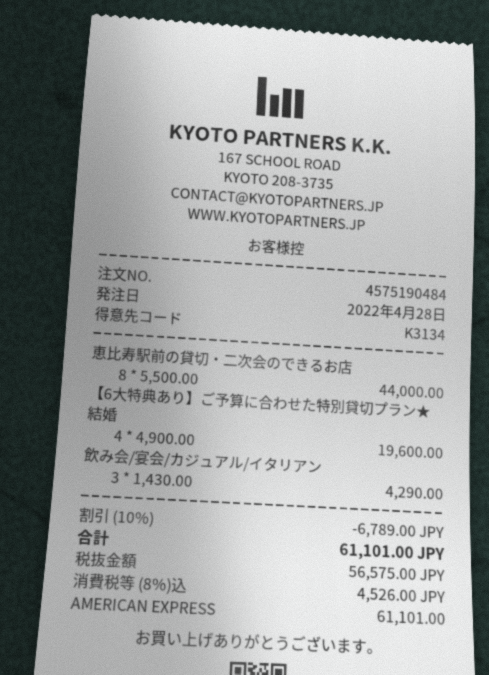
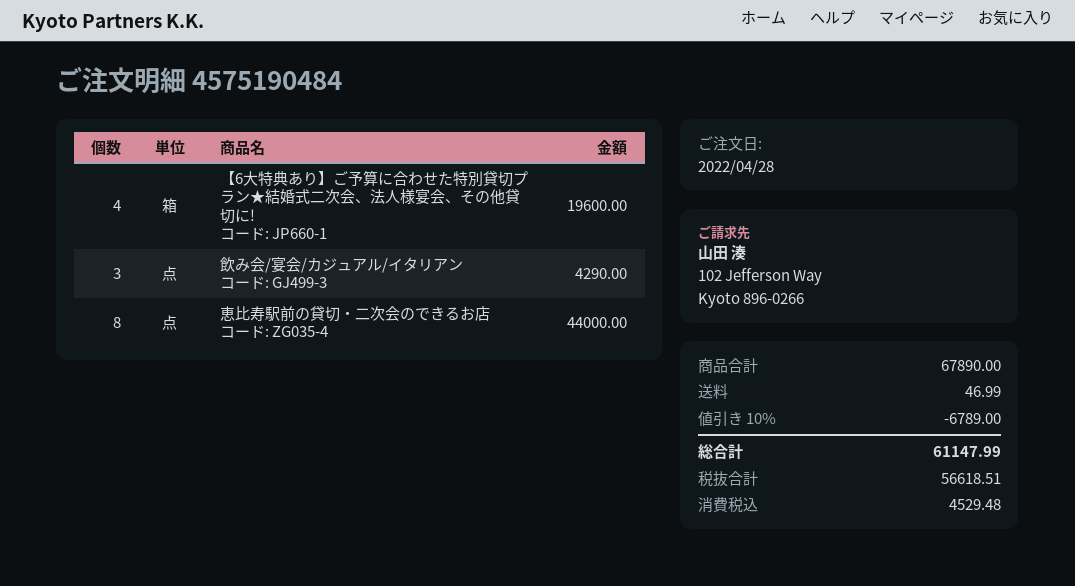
shipping: none -> 46.99
net: 56575.00 -> 56618.51
tax: 4526.00 -> 4529.48
total: 61101.00 -> 61147.99

